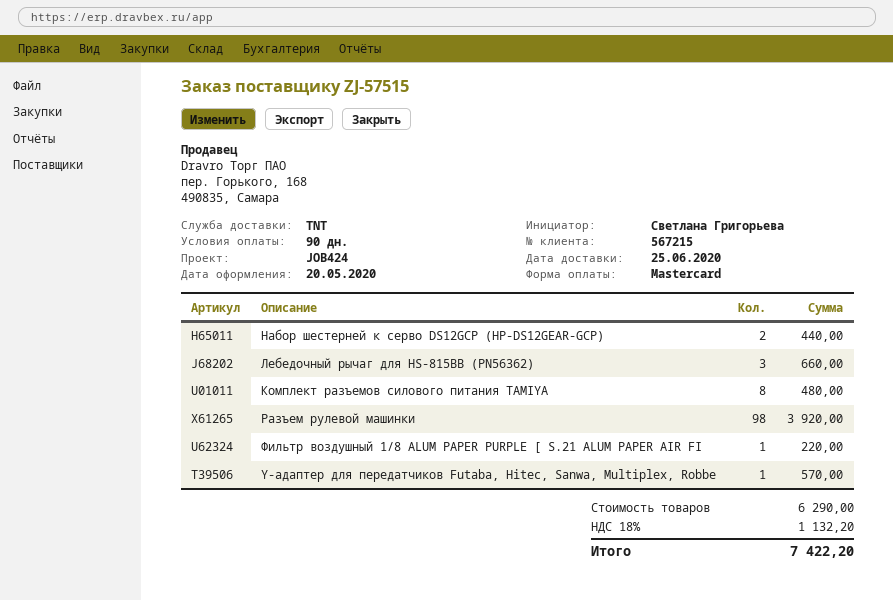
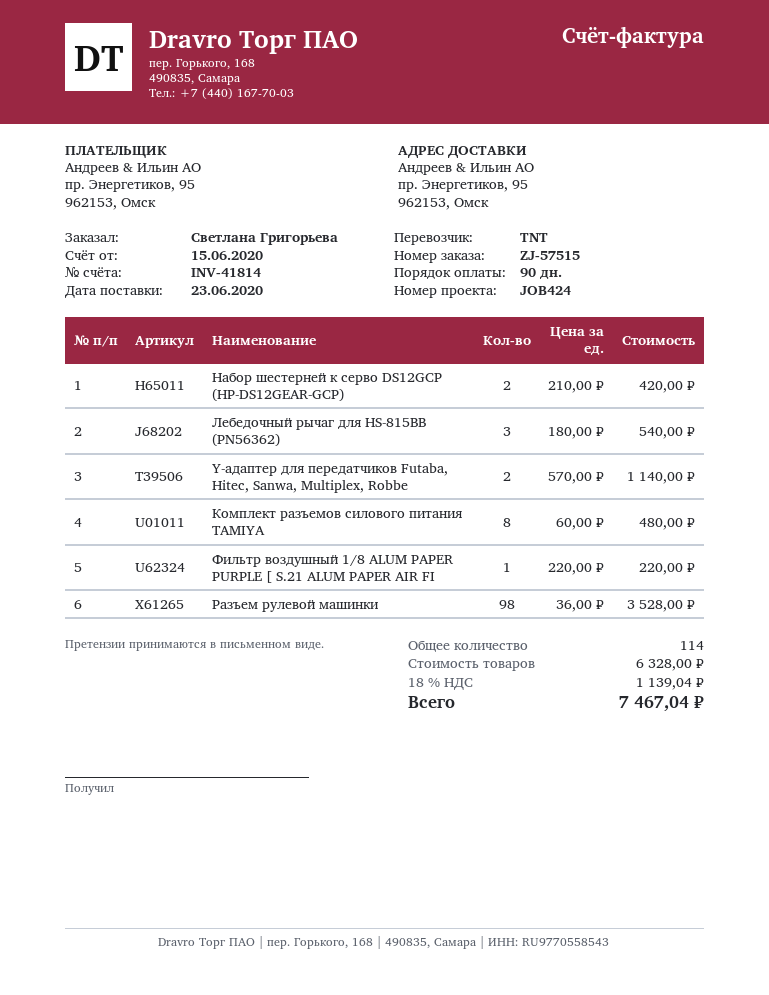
delivery date: 2020-06-25 -> 2020-06-23
Набор шестерней к серво DS12GCP (HP-DS12GEAR-GCP): 2 for 440.00 -> 2 for 420.00
Лебедочный рычаг для HS-815BB (PN56362): 3 for 660.00 -> 3 for 540.00
Разъем рулевой машинки: 98 for 3920.00 -> 98 for 3528.00
Y-адаптер для передатчиков Futaba, Hitec, Sanwa, Multiplex, Robbe: 1 for 570.00 -> 2 for 1140.00
subtotal: 6290.00 -> 6328.00
tax: 18% = 1132.20 -> 18% = 1139.04
total: 7422.20 -> 7467.04

